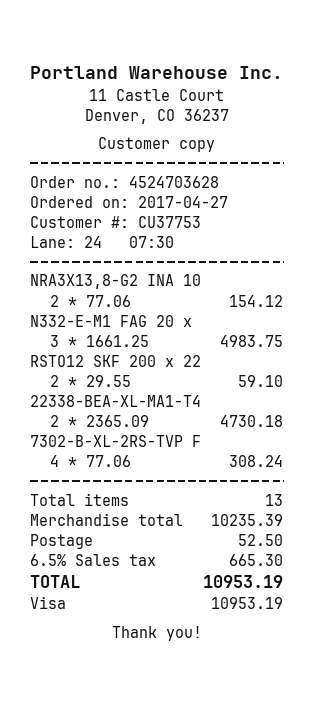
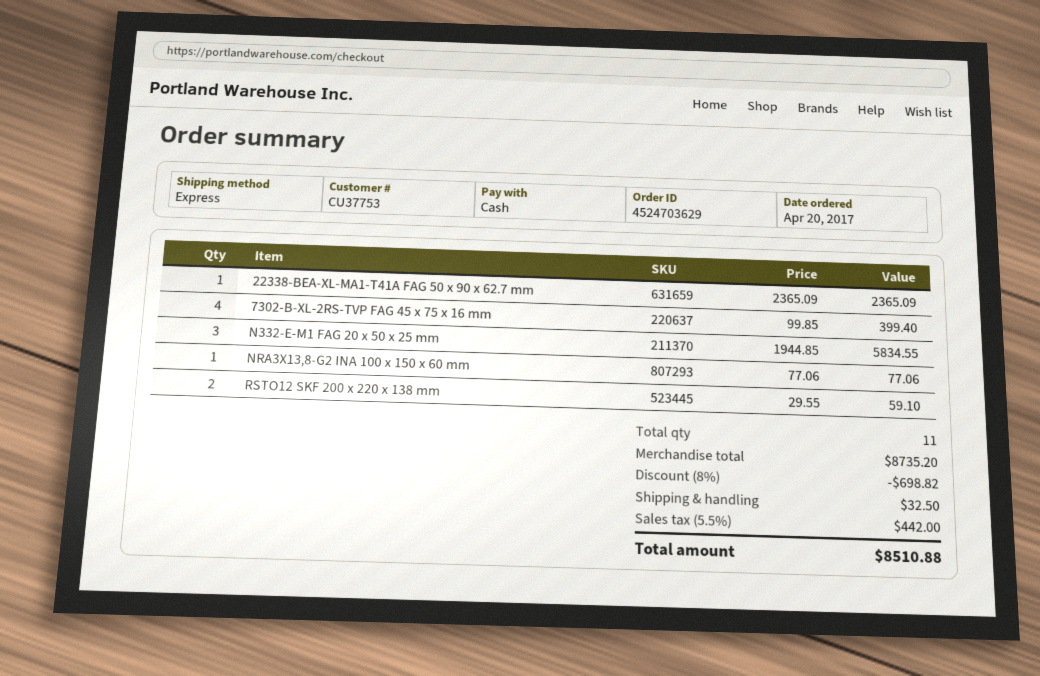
order number: 4524703628 -> 4524703629
order date: 2017-04-27 -> 2017-04-20
payment method: Visa -> cash
NRA3X13,8-G2 INA 10: 2 x 77.06 = 154.12 -> 1 x 77.06 = 77.06
N332-E-M1 FAG 20 x: 3 x 1661.25 = 4983.75 -> 3 x 1944.85 = 5834.55
22338-BEA-XL-MA1-T4: 2 x 2365.09 = 4730.18 -> 1 x 2365.09 = 2365.09
7302-B-XL-2RS-TVP F: 4 x 77.06 = 308.24 -> 4 x 99.85 = 399.40
total quantity: 13 -> 11
subtotal: 10235.39 -> 8735.20
discount: none -> 8% = 698.82
shipping: 52.50 -> 32.50
tax: 6.5% = 665.30 -> 5.5% = 442.00
total: 10953.19 -> 8510.88

